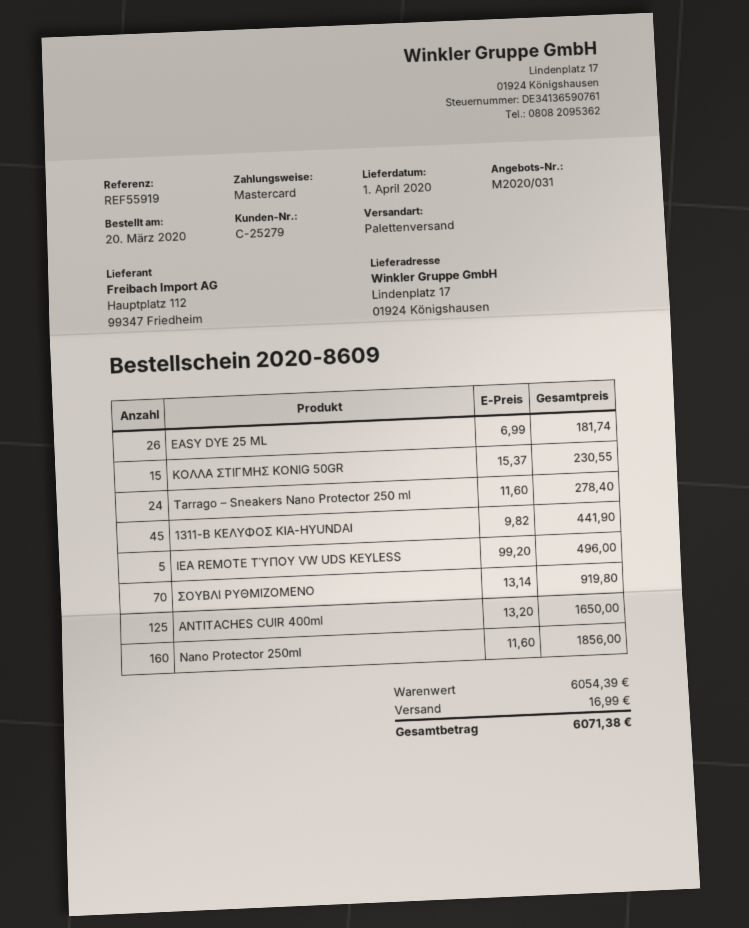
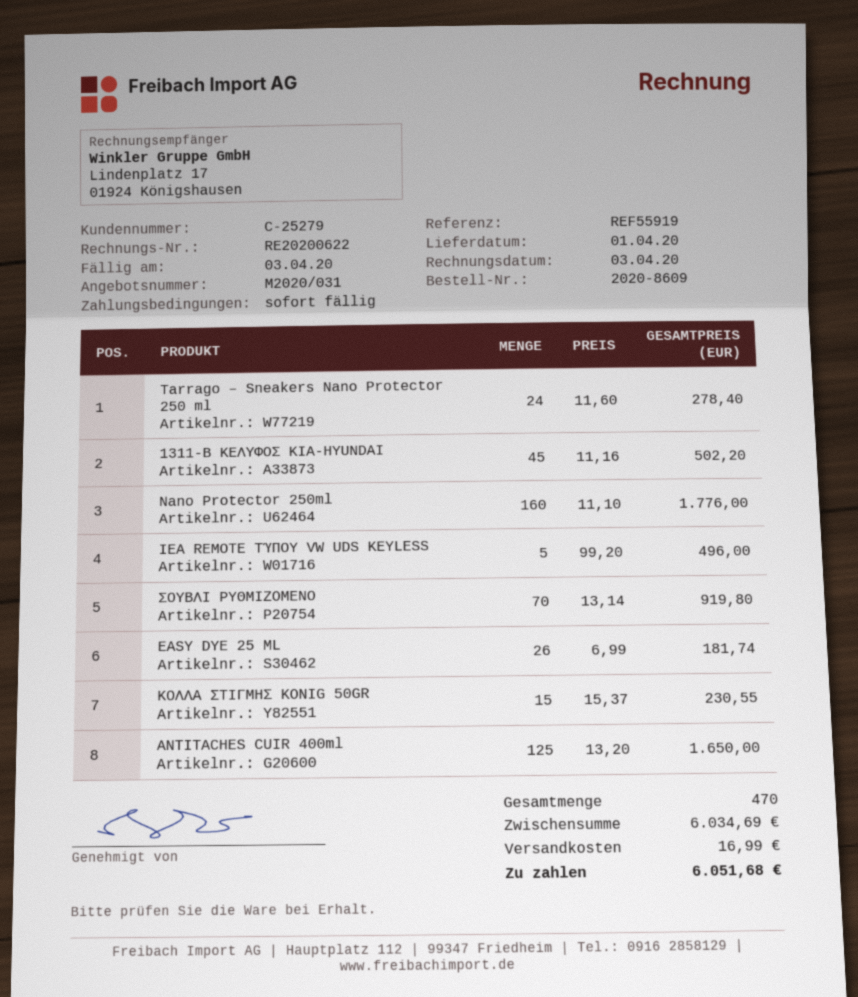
1311-Β ΚΕΛΥΦΟΣ KIA-HYUNDAI: 45 x 9.82 = 441.90 -> 45 x 11.16 = 502.20
Nano Protector 250ml: 160 x 11.60 = 1856.00 -> 160 x 11.10 = 1776.00
subtotal: 6054.39 -> 6034.69
total: 6071.38 -> 6051.68

